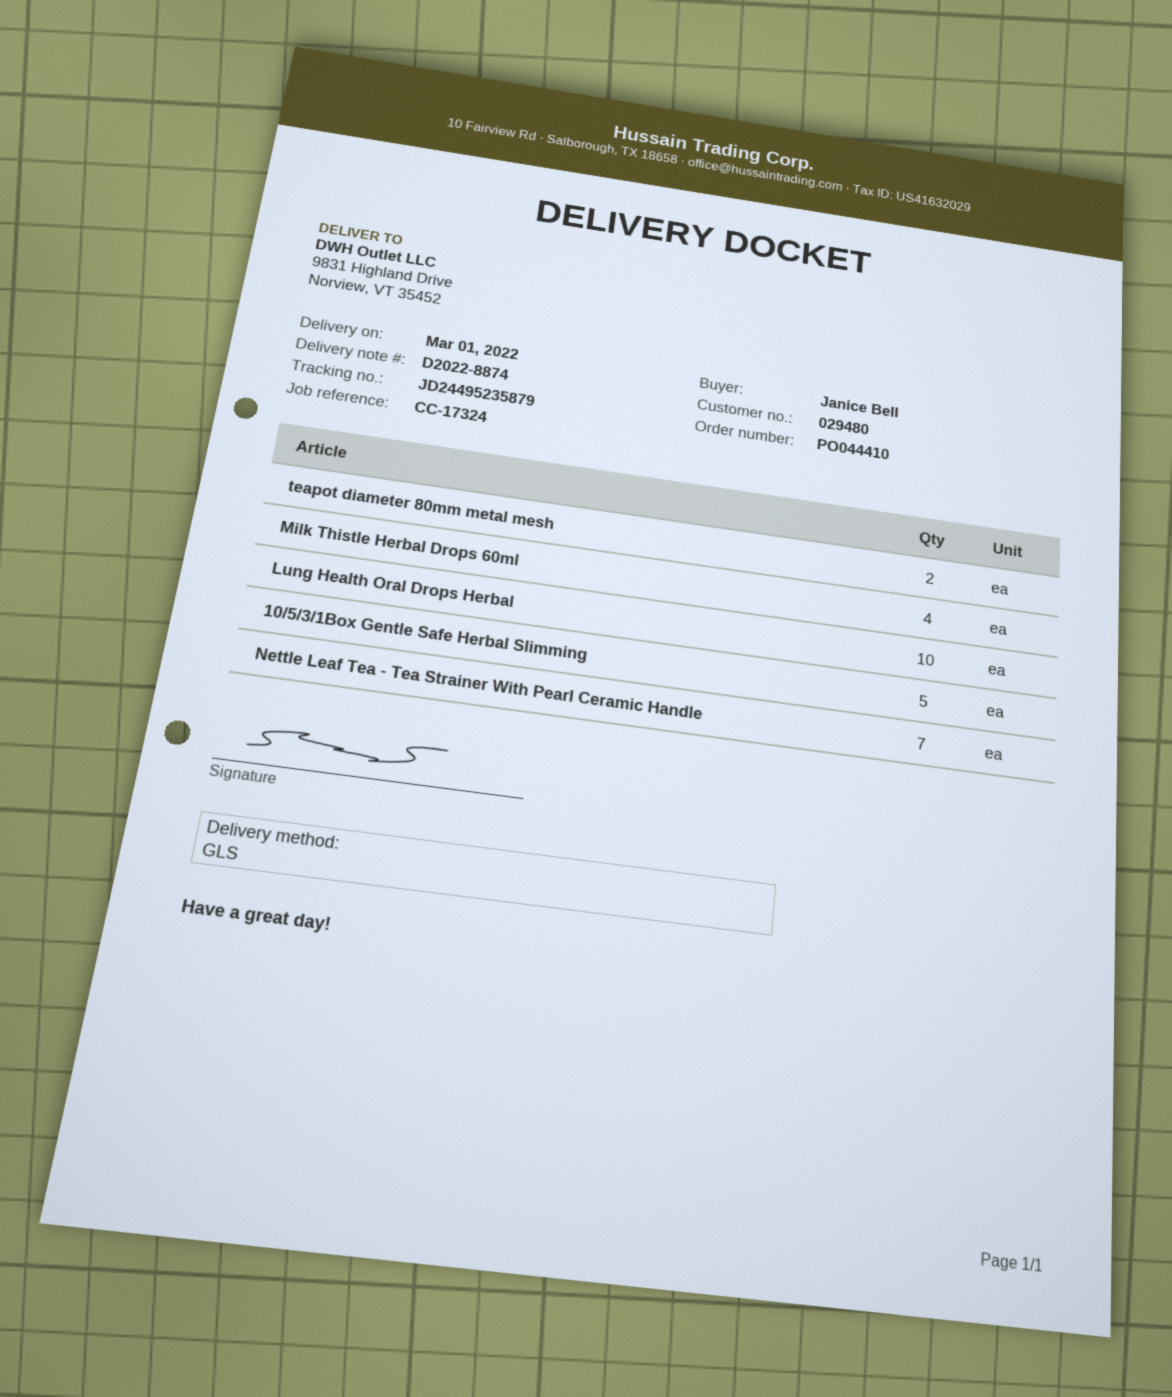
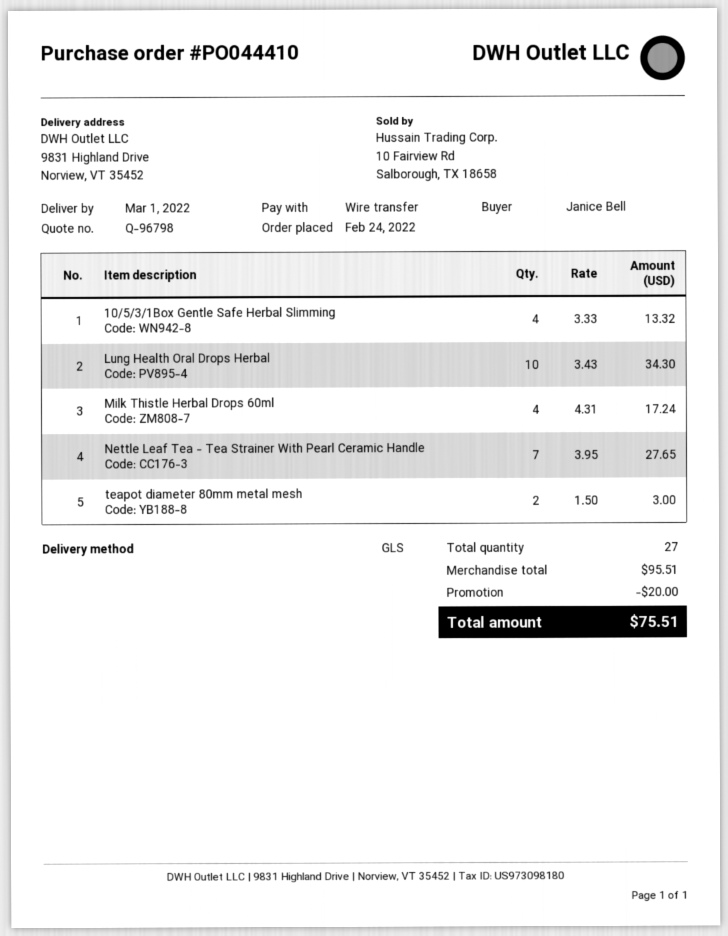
10/5/3/1Box Gentle Safe Herbal Slimming: 5 -> 4

